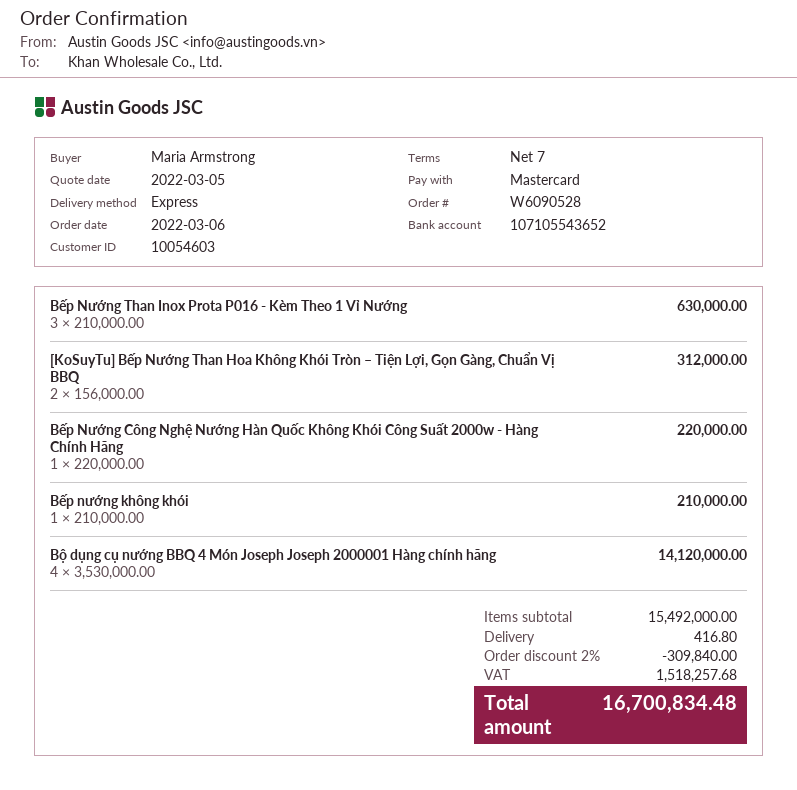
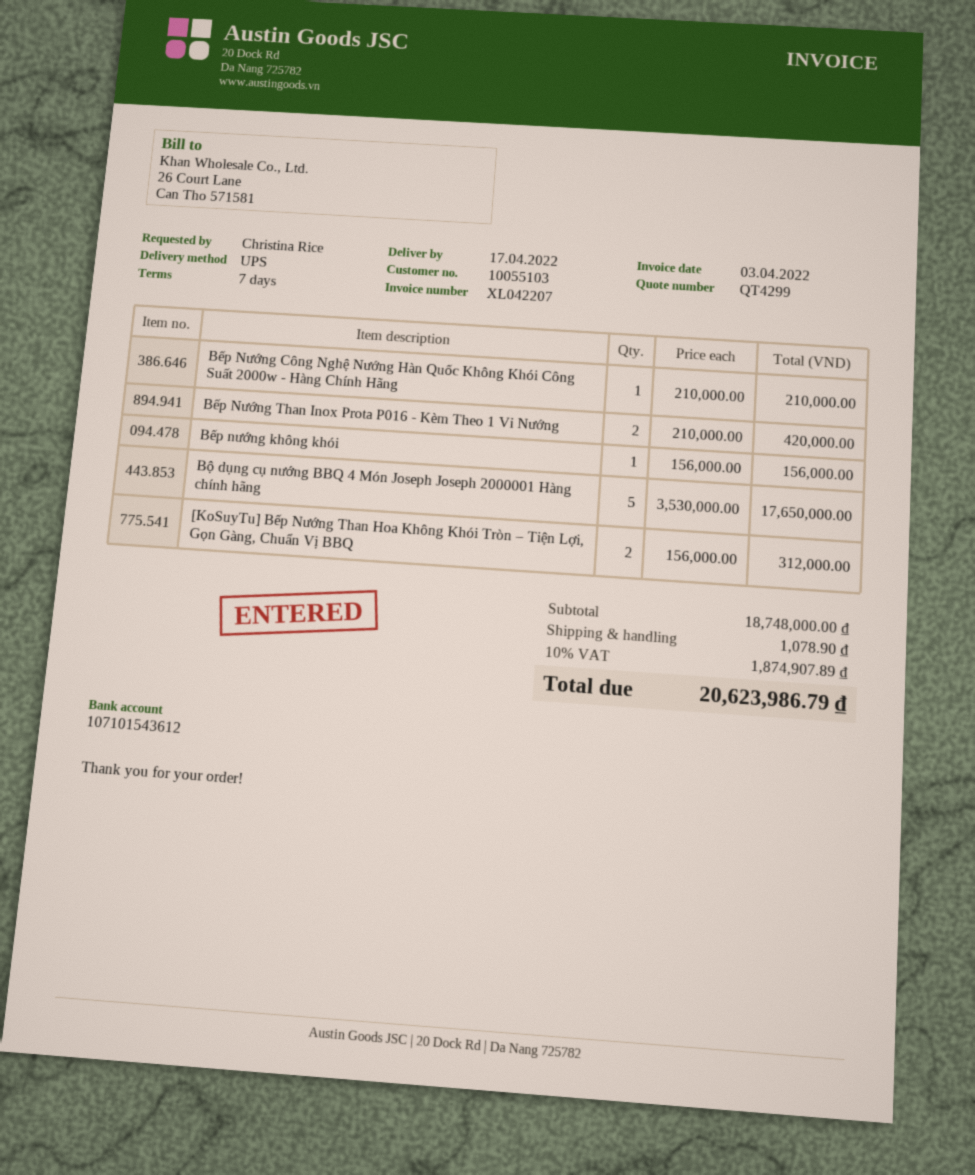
customer number: 10054603 -> 10055103
ordered by: Maria Armstrong -> Christina Rice
bank account: 107105543652 -> 107101543612
shipping method: express -> UPS
Bếp Nướng Than Inox Prota P016 - Kèm Theo 1 Vỉ Nướng: 3 x 210000.00 = 630000.00 -> 2 x 210000.00 = 420000.00
Bếp Nướng Công Nghệ Nướng Hàn Quốc Không Khói Công Suất 2000w - Hàng Chính Hãng: 1 x 220000.00 = 220000.00 -> 1 x 210000.00 = 210000.00
Bếp nướng không khói: 1 x 210000.00 = 210000.00 -> 1 x 156000.00 = 156000.00
Bộ dụng cụ nướng BBQ 4 Món Joseph Joseph 2000001 Hàng chính hãng: 4 x 3530000.00 = 14120000.00 -> 5 x 3530000.00 = 17650000.00
subtotal: 15492000.00 -> 18748000.00
discount: 2% = 309840.00 -> none
shipping: 416.80 -> 1078.90
tax: 1518257.68 -> 1874907.89
total: 16700834.48 -> 20623986.79

